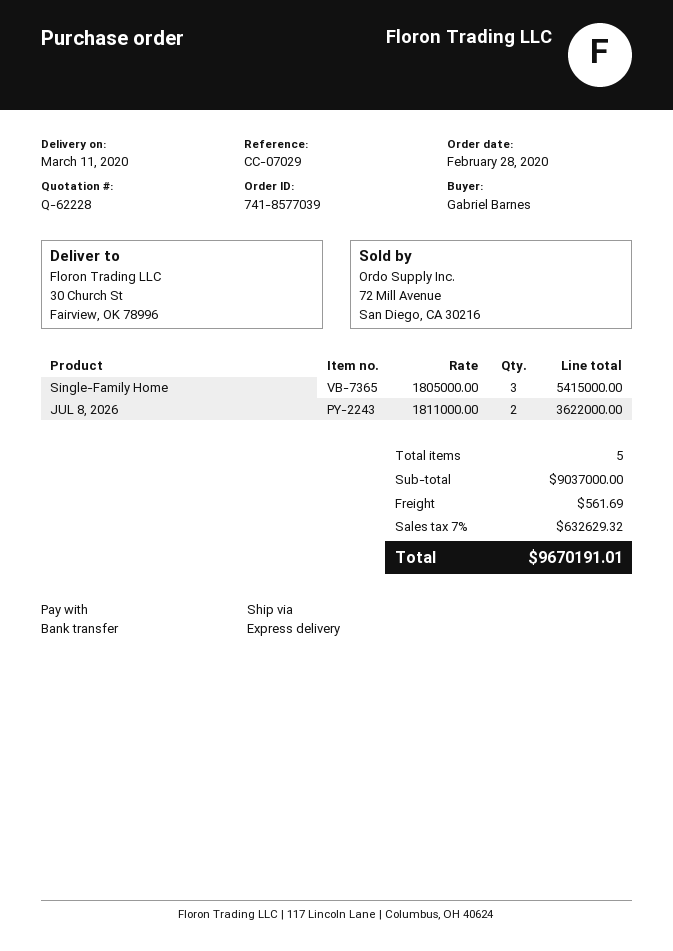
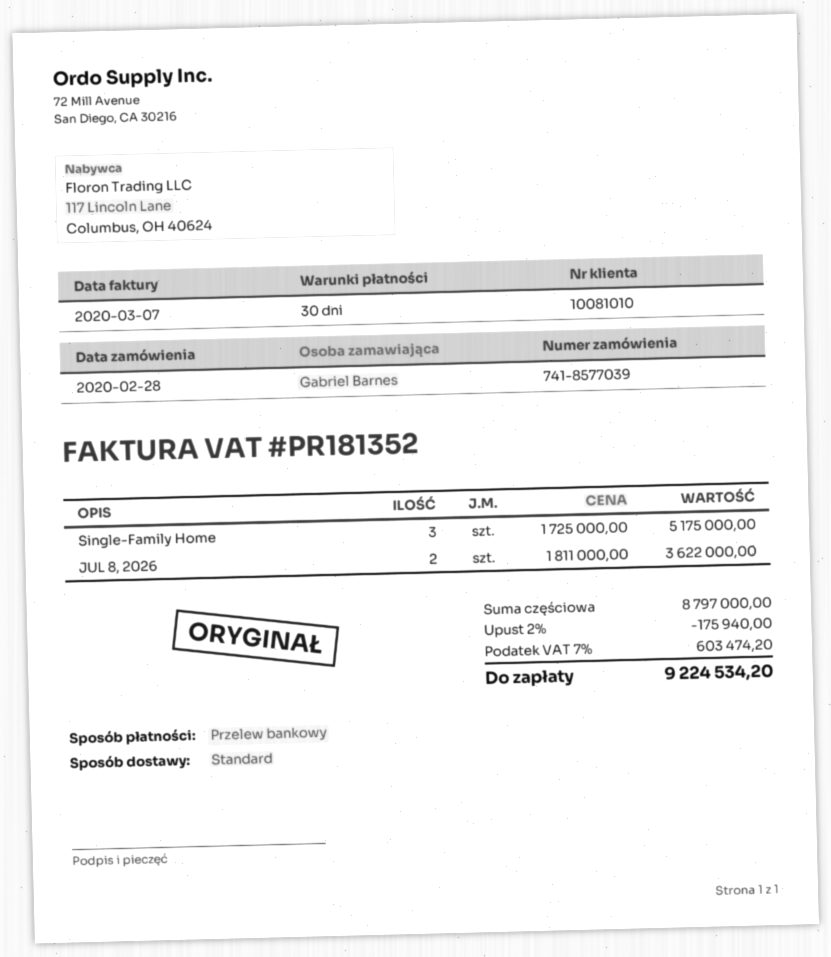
shipping method: express -> standard
Single-Family Home: 3 x 1805000.00 = 5415000.00 -> 3 x 1725000.00 = 5175000.00
subtotal: 9037000.00 -> 8797000.00
discount: none -> 2% = 175940.00
shipping: 561.69 -> none
tax: 7% = 632629.32 -> 7% = 603474.20
total: 9670191.01 -> 9224534.20

